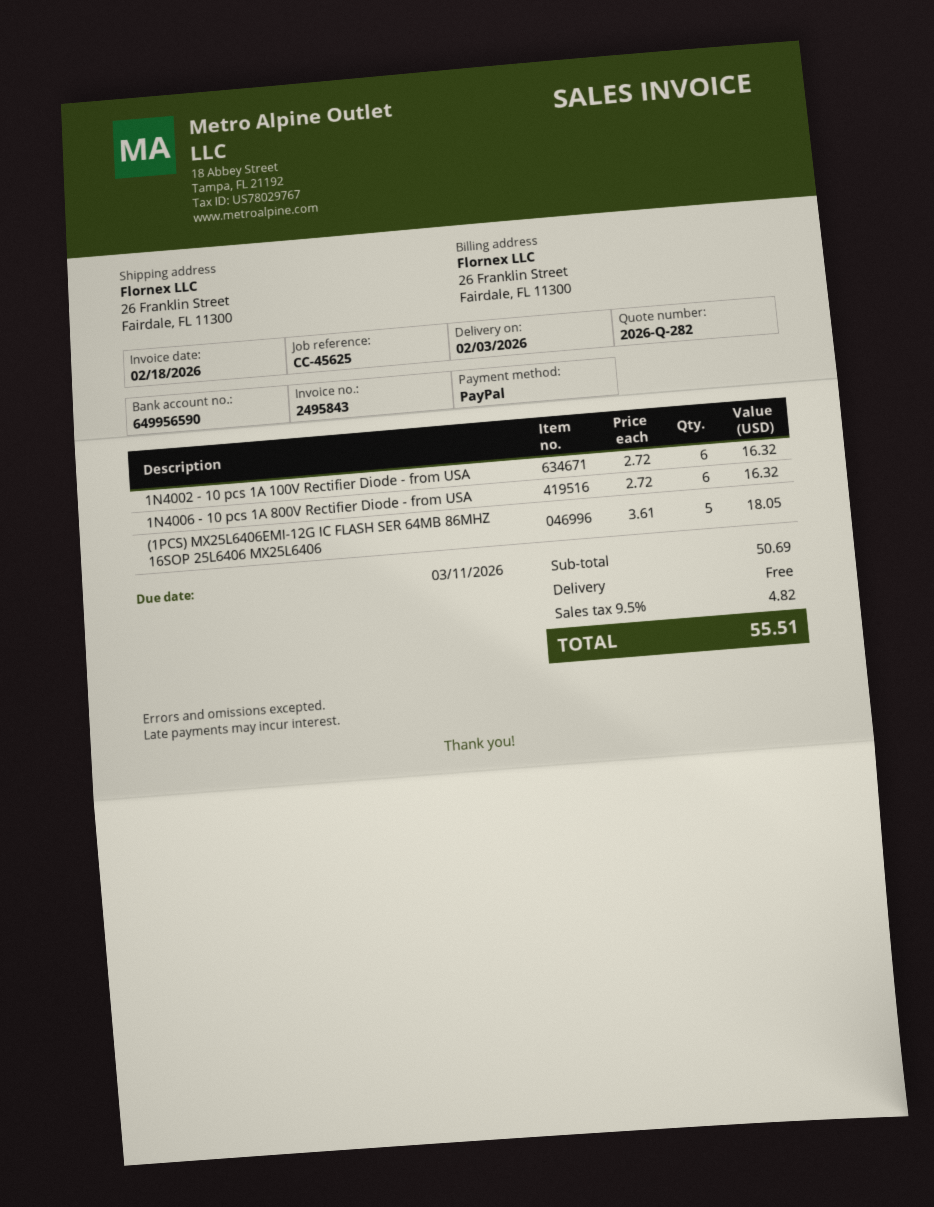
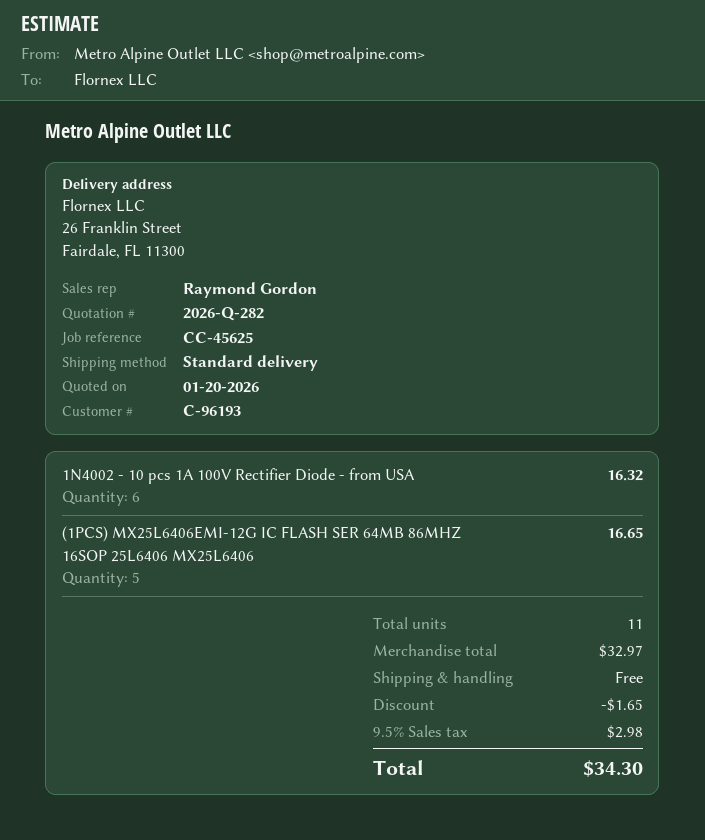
1N4006 - 10 pcs 1A 800V Rectifier Diode - from USA: 6 for 16.32 -> none
(1PCS) MX25L6406EMI-12G IC FLASH SER 64MB 86MHZ 16SOP 25L6406 MX25L6406: 5 for 18.05 -> 5 for 16.65
subtotal: 50.69 -> 32.97
discount: none -> 1.65
tax: 9.5% = 4.82 -> 9.5% = 2.98
total: 55.51 -> 34.30

